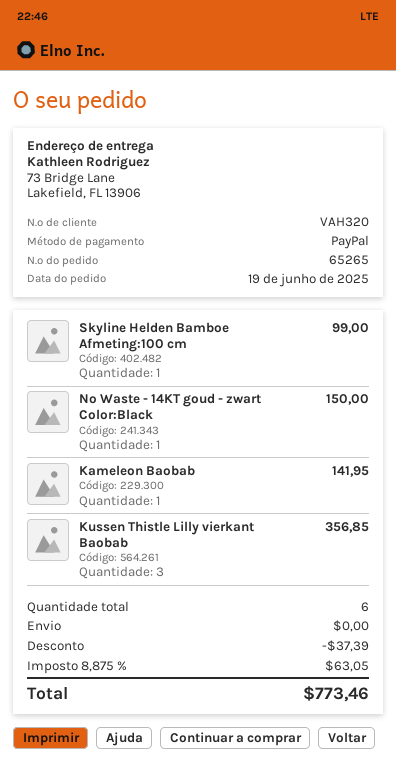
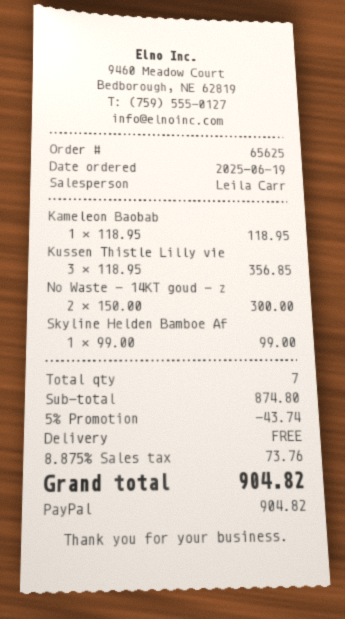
order number: 65265 -> 65625
No Waste - 14KT goud - zwart Color:Black: 1 for 150.00 -> 2 for 300.00
Kameleon Baobab: 1 for 141.95 -> 1 for 118.95
total quantity: 6 -> 7
discount: 37.39 -> 43.74
tax: 8.875% = 63.05 -> 8.875% = 73.76
total: 773.46 -> 904.82

